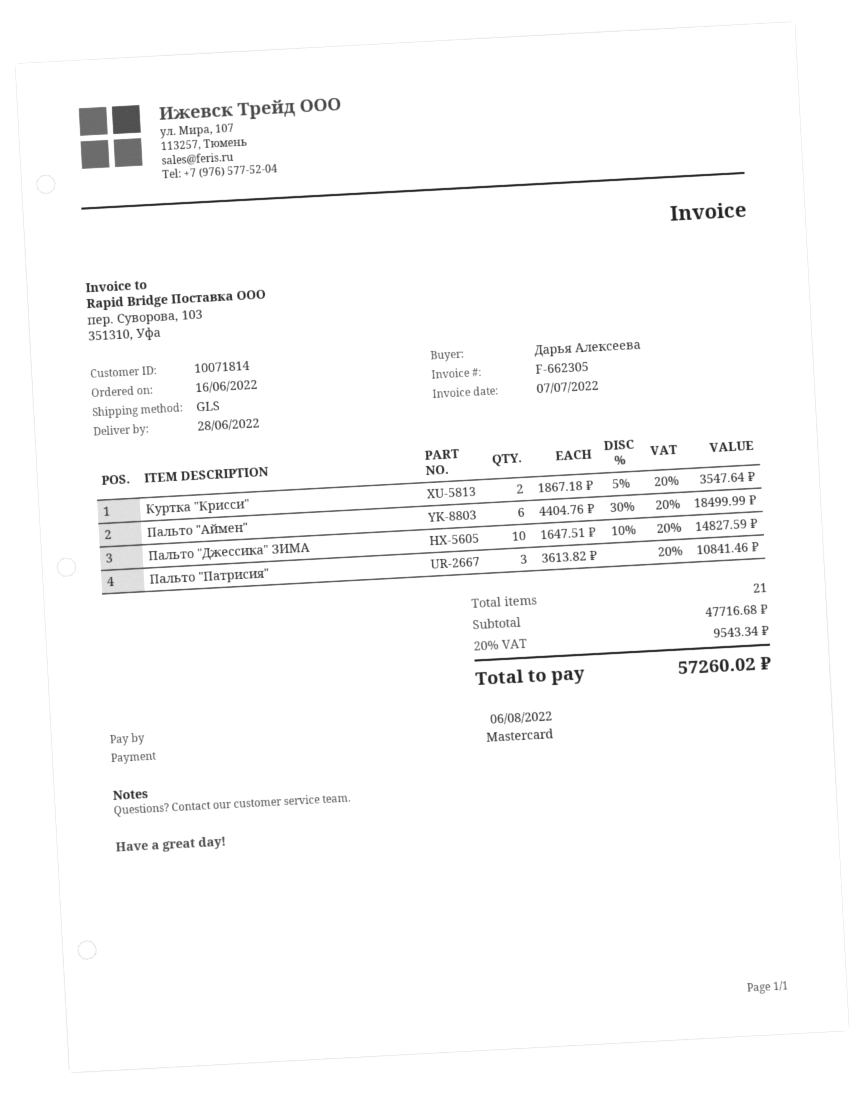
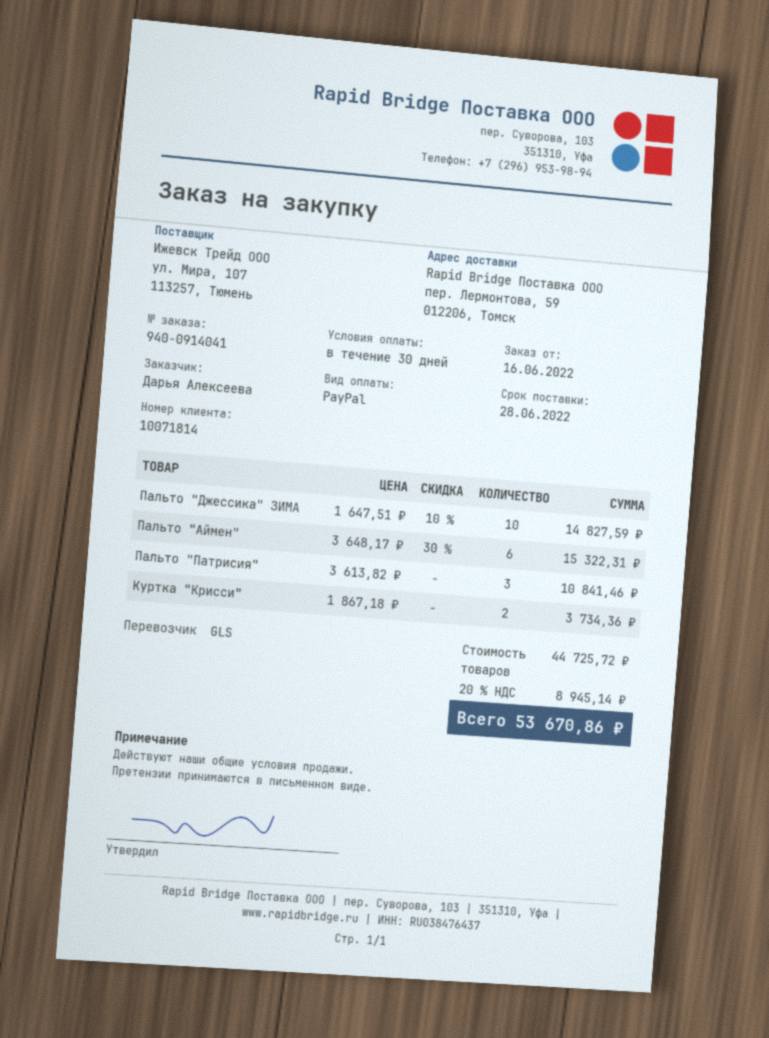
payment method: Mastercard -> PayPal
Куртка "Крисcи": 2 x 1867.18 - 5% = 3547.64 -> 2 x 1867.18 = 3734.36
Пальто "Аймен": 6 x 4404.76 - 30% = 18499.99 -> 6 x 3648.17 - 30% = 15322.31
subtotal: 47716.68 -> 44725.72
tax: 20% = 9543.34 -> 20% = 8945.14
total: 57260.02 -> 53670.86

